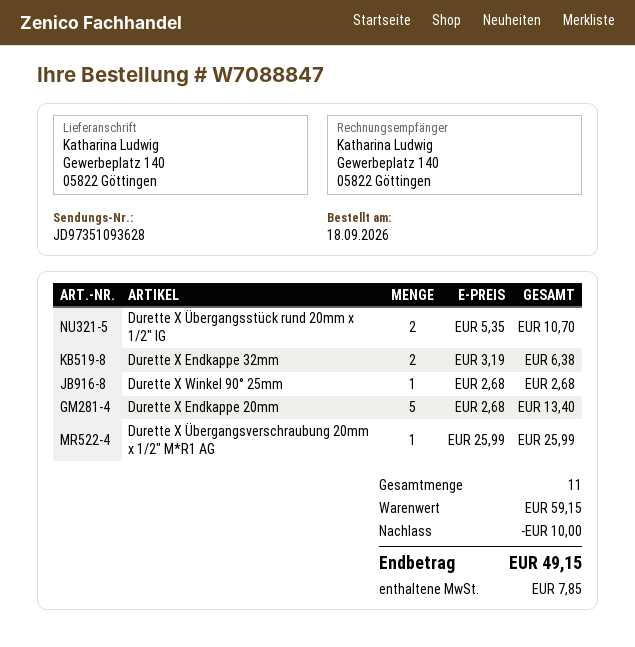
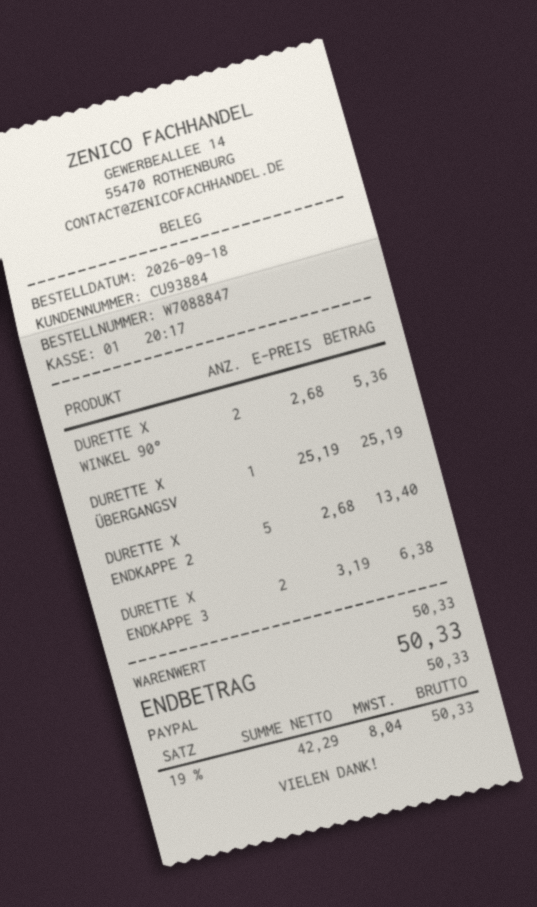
Durette X Übergangsstück rund 20mm x 1/2" IG: 2 x 5.35 = 10.70 -> none
Durette X Winkel 90° 25mm: 1 x 2.68 = 2.68 -> 2 x 2.68 = 5.36
Durette X Übergangsverschraubung 20mm x 1/2" M*R1 AG: 1 x 25.99 = 25.99 -> 1 x 25.19 = 25.19
subtotal: 59.15 -> 50.33
discount: 10.00 -> none
tax: 7.85 -> 8.04
total: 49.15 -> 50.33

